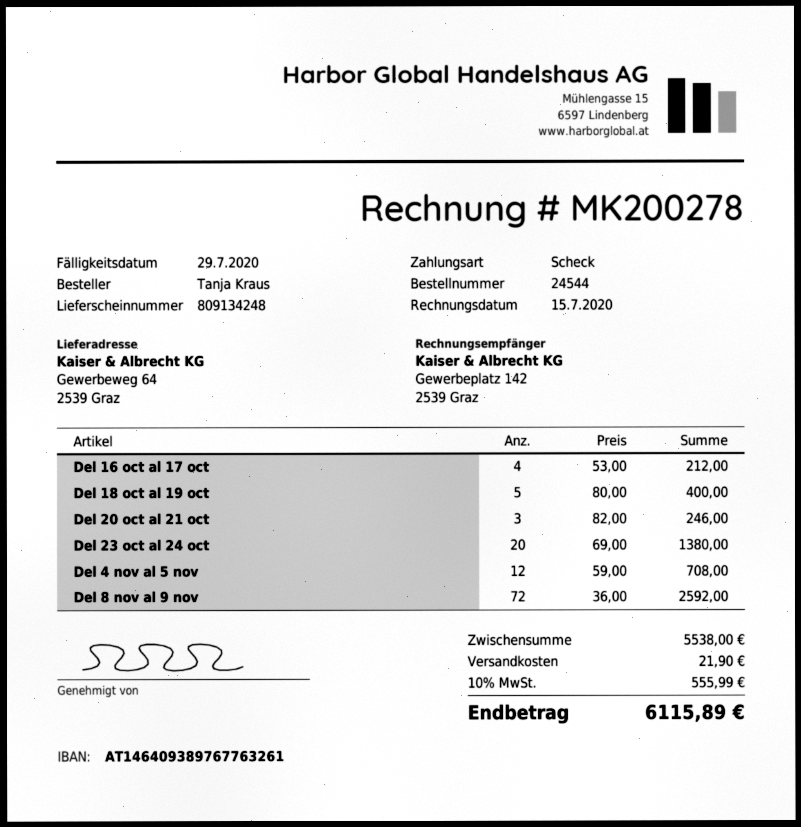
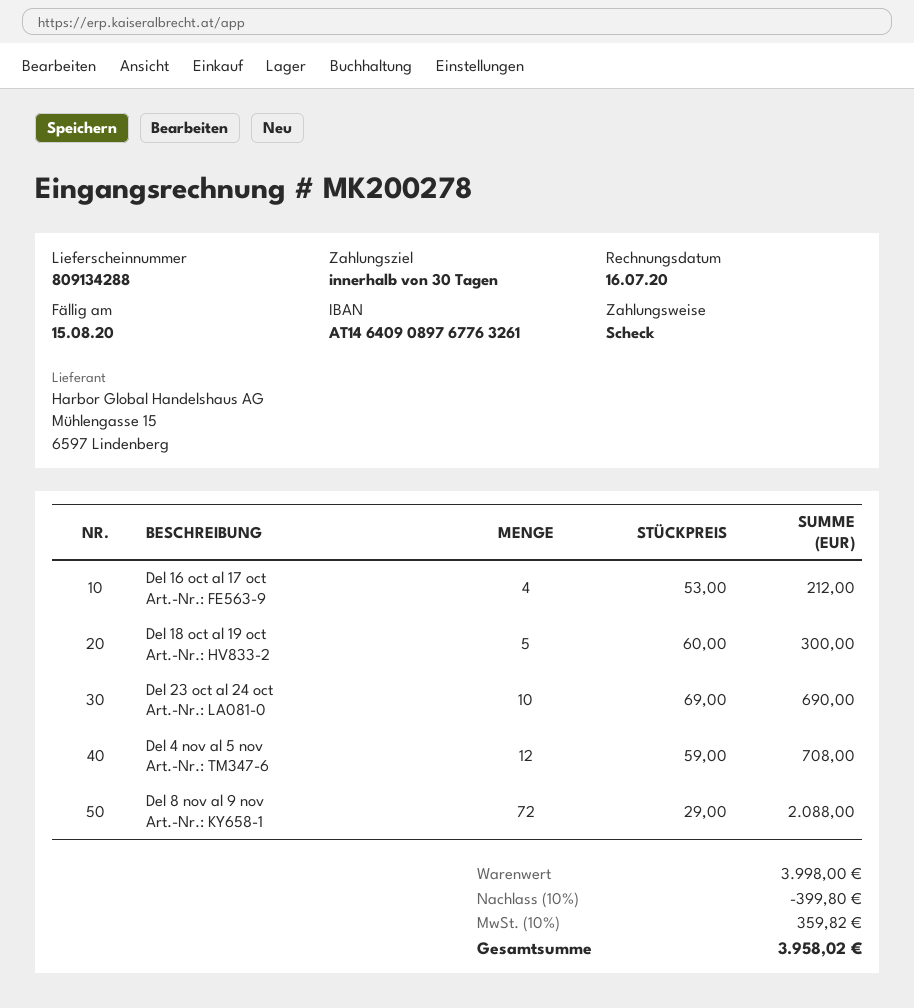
delivery note number: 809134248 -> 809134288
invoice date: 2020-07-15 -> 2020-07-16
due date: 2020-07-29 -> 2020-08-15
bank account: AT146409389767763261 -> AT146409089767763261
Del 18 oct al 19 oct: 5 x 80.00 = 400.00 -> 5 x 60.00 = 300.00
Del 20 oct al 21 oct: 3 x 82.00 = 246.00 -> none
Del 23 oct al 24 oct: 20 x 69.00 = 1380.00 -> 10 x 69.00 = 690.00
Del 8 nov al 9 nov: 72 x 36.00 = 2592.00 -> 72 x 29.00 = 2088.00
subtotal: 5538.00 -> 3998.00
discount: none -> 10% = 399.80
shipping: 21.90 -> none
tax: 10% = 555.99 -> 10% = 359.82
total: 6115.89 -> 3958.02

